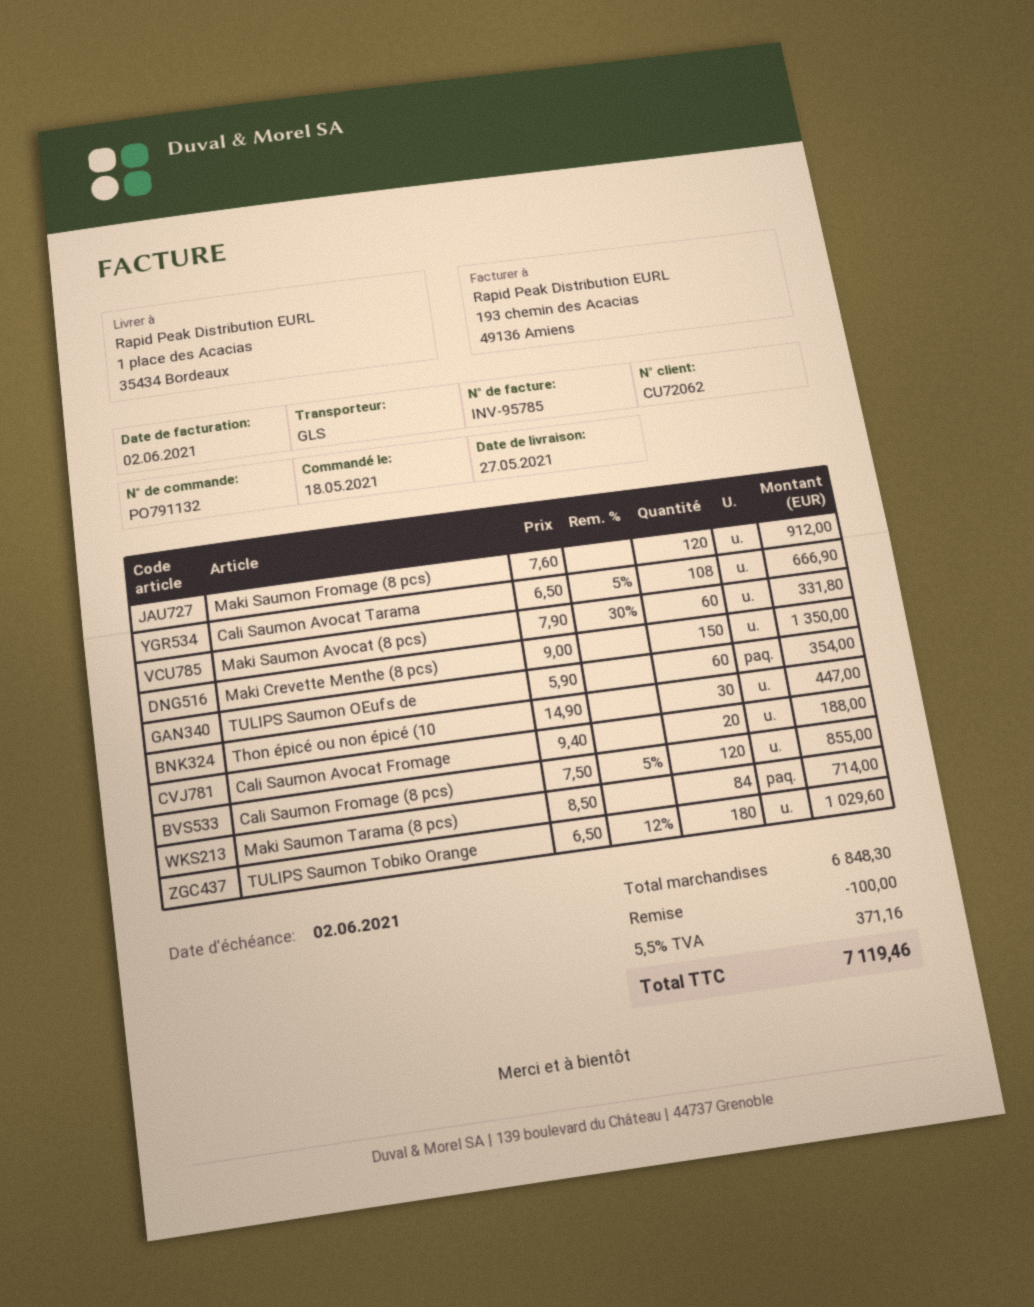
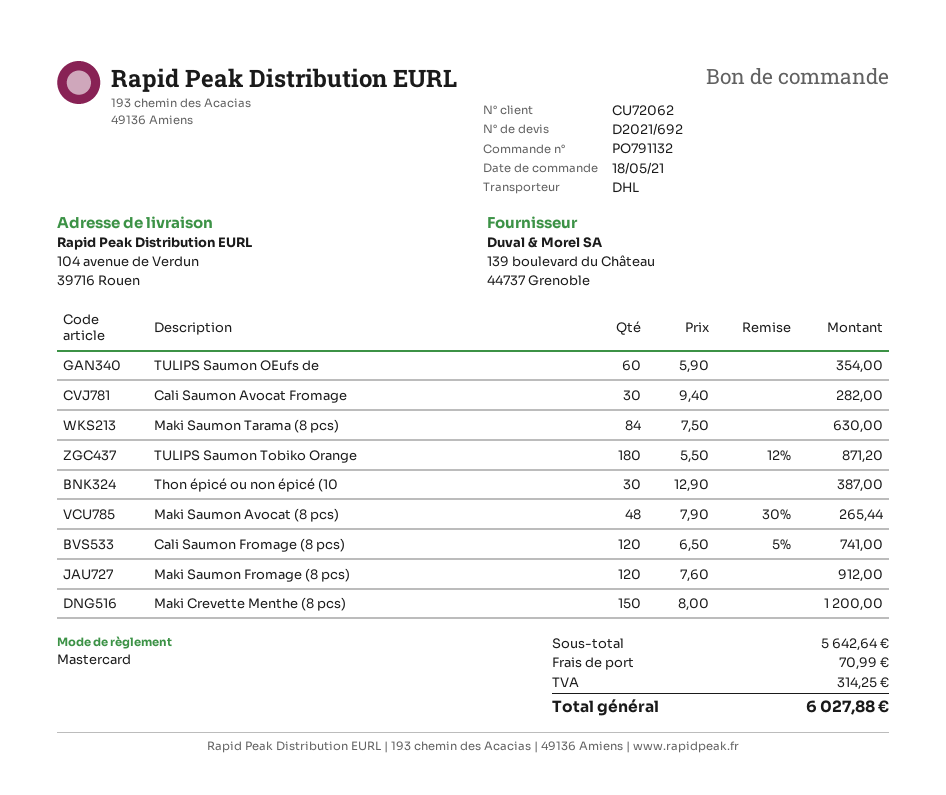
shipping method: GLS -> DHL
ship to: 1 place des Acacias, 35434 Bordeaux -> 104 avenue de Verdun, 39716 Rouen
Cali Saumon Avocat Tarama: 108 x 6.50 - 5% = 666.90 -> none
Maki Saumon Avocat (8 pcs): 60 x 7.90 - 30% = 331.80 -> 48 x 7.90 - 30% = 265.44
Maki Crevette Menthe (8 pcs): 150 x 9.00 = 1350.00 -> 150 x 8.00 = 1200.00
Thon épicé ou non épicé (10: 30 x 14.90 = 447.00 -> 30 x 12.90 = 387.00
Cali Saumon Avocat Fromage: 20 x 9.40 = 188.00 -> 30 x 9.40 = 282.00
Cali Saumon Fromage (8 pcs): 120 x 7.50 - 5% = 855.00 -> 120 x 6.50 - 5% = 741.00
Maki Saumon Tarama (8 pcs): 84 x 8.50 = 714.00 -> 84 x 7.50 = 630.00
TULIPS Saumon Tobiko Orange: 180 x 6.50 - 12% = 1029.60 -> 180 x 5.50 - 12% = 871.20
subtotal: 6848.30 -> 5642.64
discount: 100.00 -> none
shipping: none -> 70.99
tax: 371.16 -> 314.25
total: 7119.46 -> 6027.88

